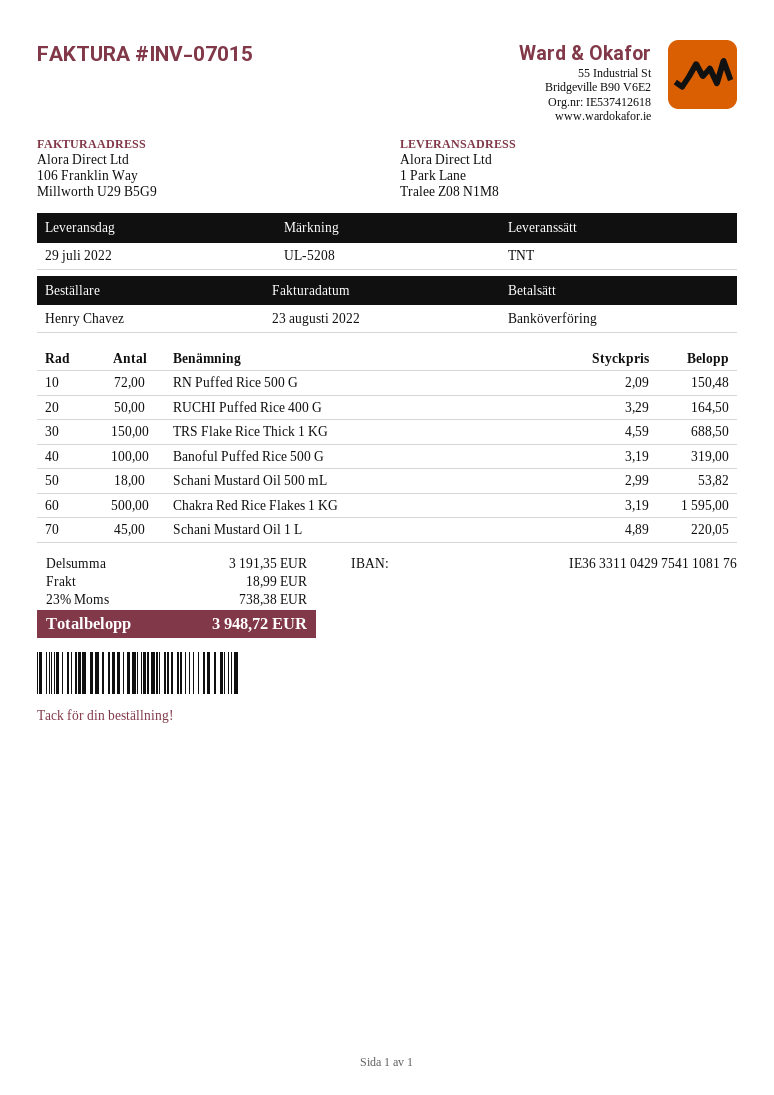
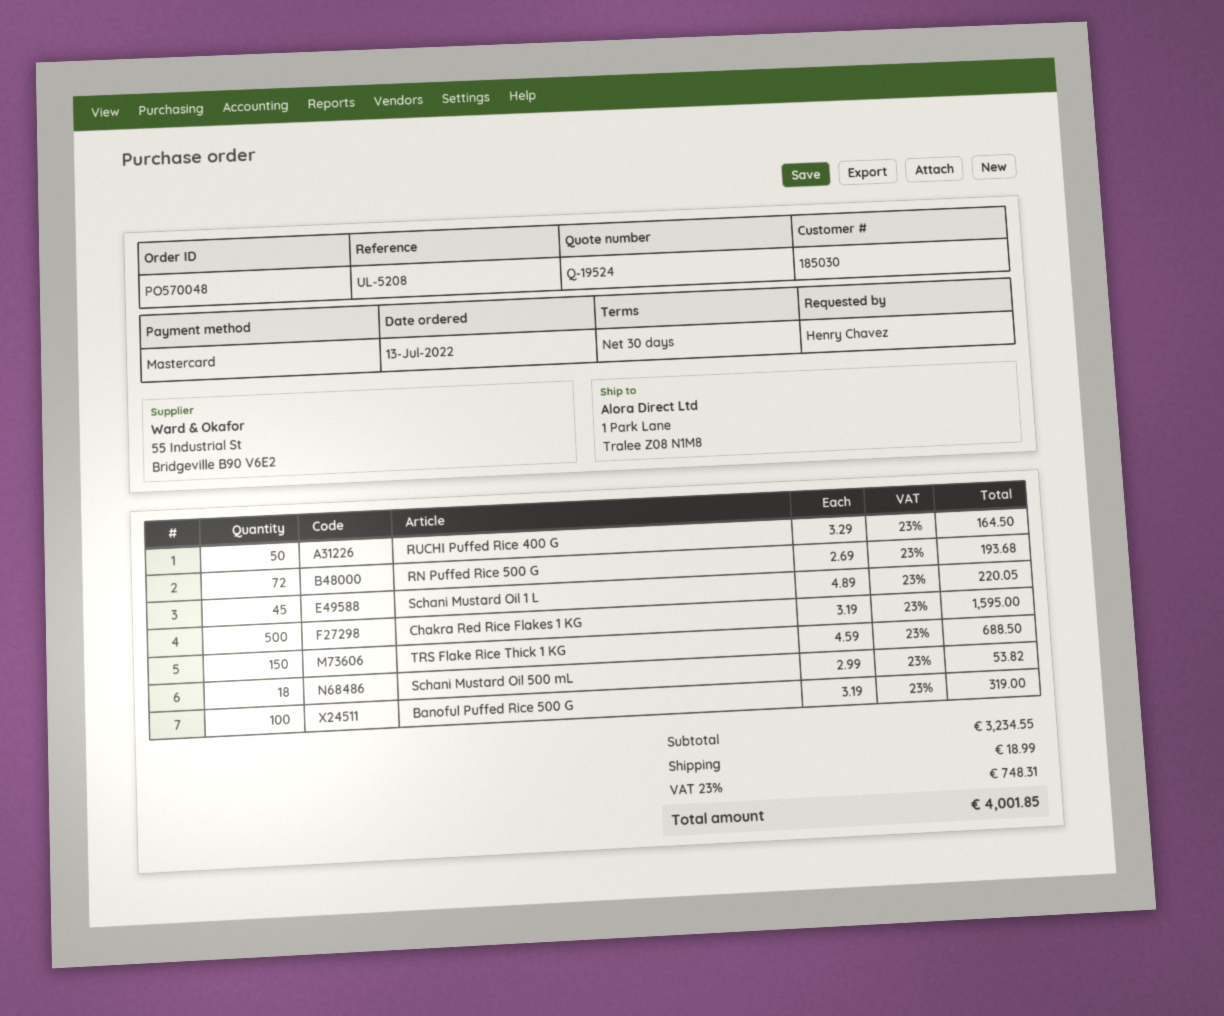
payment method: bank transfer -> Mastercard
RN Puffed Rice 500 G: 72 x 2.09 = 150.48 -> 72 x 2.69 = 193.68
subtotal: 3191.35 -> 3234.55
tax: 23% = 738.38 -> 23% = 748.31
total: 3948.72 -> 4001.85

